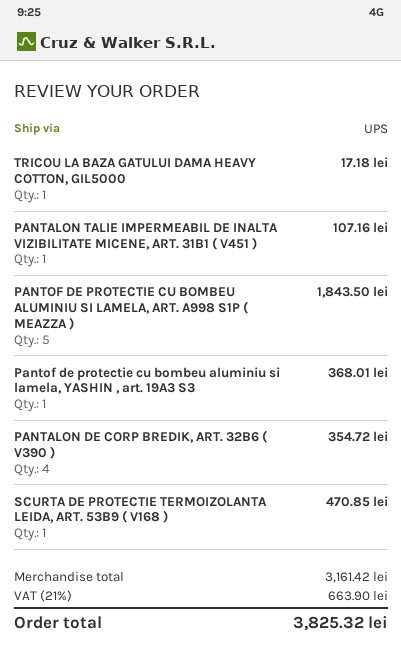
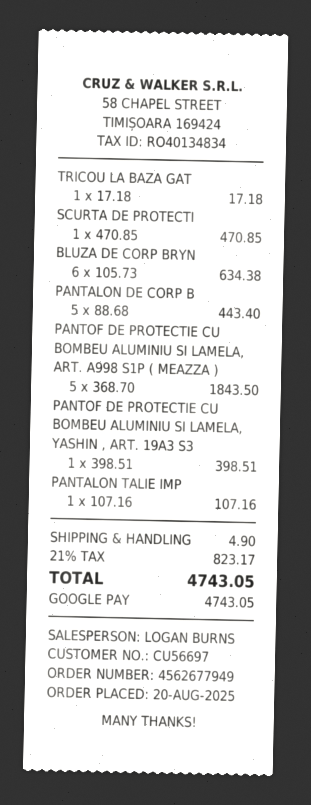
Pantof de protectie cu bombeu aluminiu si lamela, YASHIN , art. 19A3 S3: 1 for 368.01 -> 1 for 398.51
PANTALON DE CORP BREDIK, ART. 32B6 ( V390 ): 4 for 354.72 -> 5 for 443.40
BLUZA DE CORP BRYN: none -> 6 for 634.38
shipping: none -> 4.90
tax: 21% = 663.90 -> 21% = 823.17
total: 3825.32 -> 4743.05

